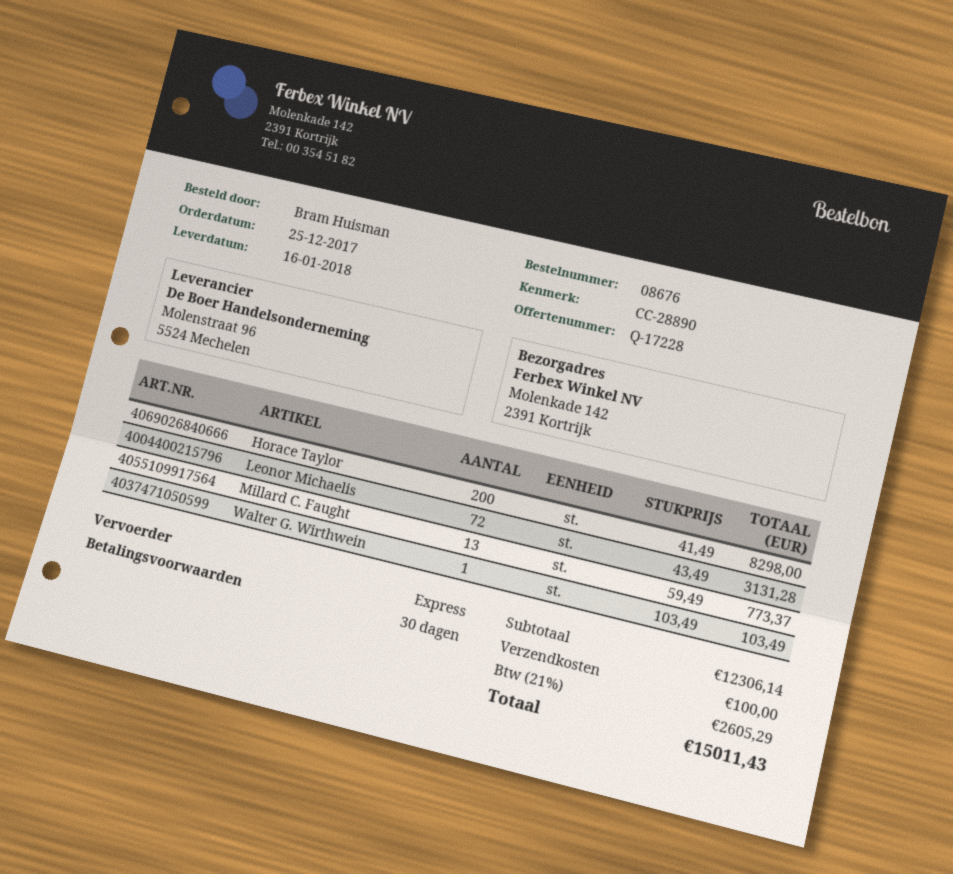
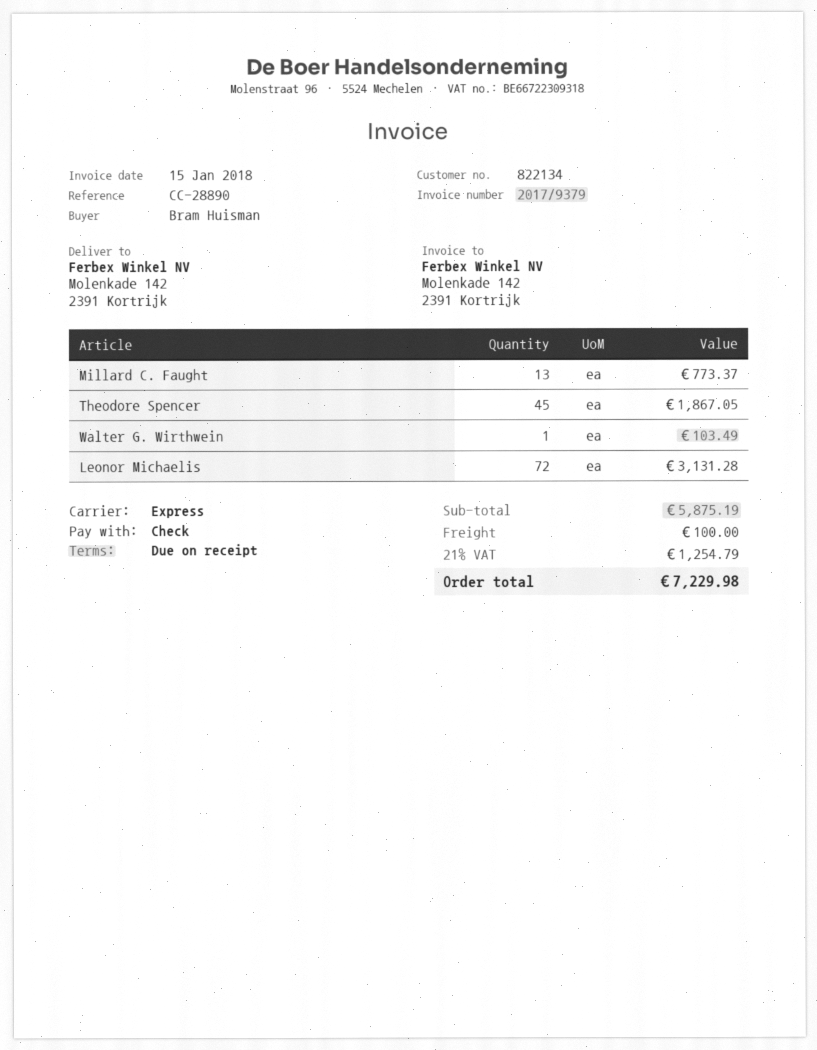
payment terms: 30 days -> on receipt
Horace Taylor: 200 for 8298.00 -> none
Theodore Spencer: none -> 45 for 1867.05
subtotal: 12306.14 -> 5875.19
tax: 21% = 2605.29 -> 21% = 1254.79
total: 15011.43 -> 7229.98

